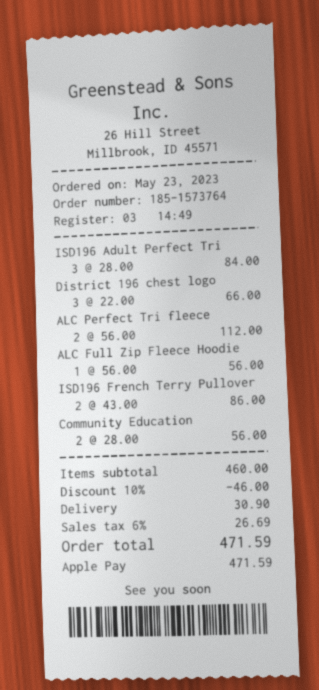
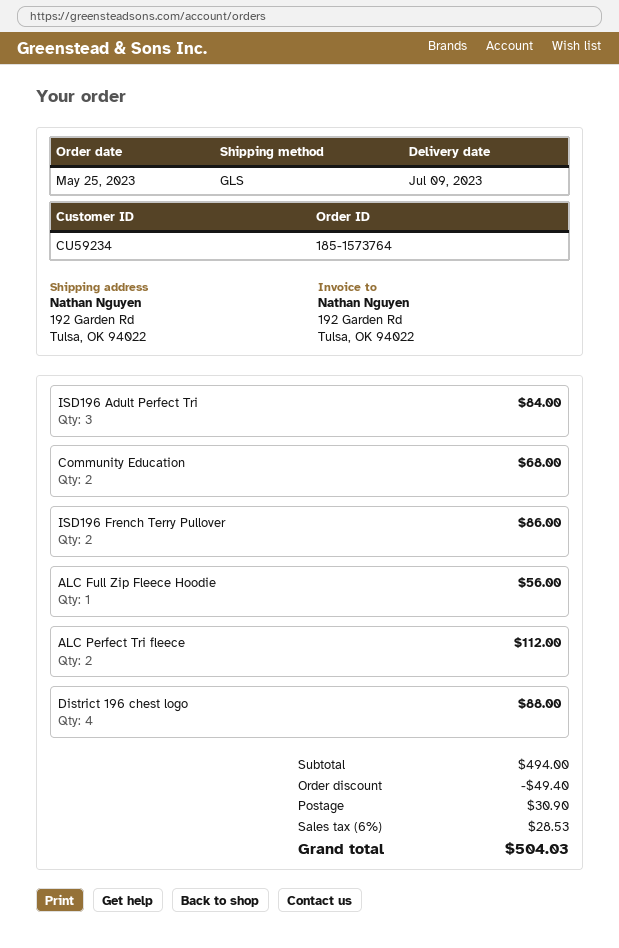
order date: 2023-05-23 -> 2023-05-25
District 196 chest logo: 3 for 66.00 -> 4 for 88.00
Community Education: 2 for 56.00 -> 2 for 68.00
subtotal: 460.00 -> 494.00
discount: 46.00 -> 49.40
tax: 6% = 26.69 -> 6% = 28.53
total: 471.59 -> 504.03

